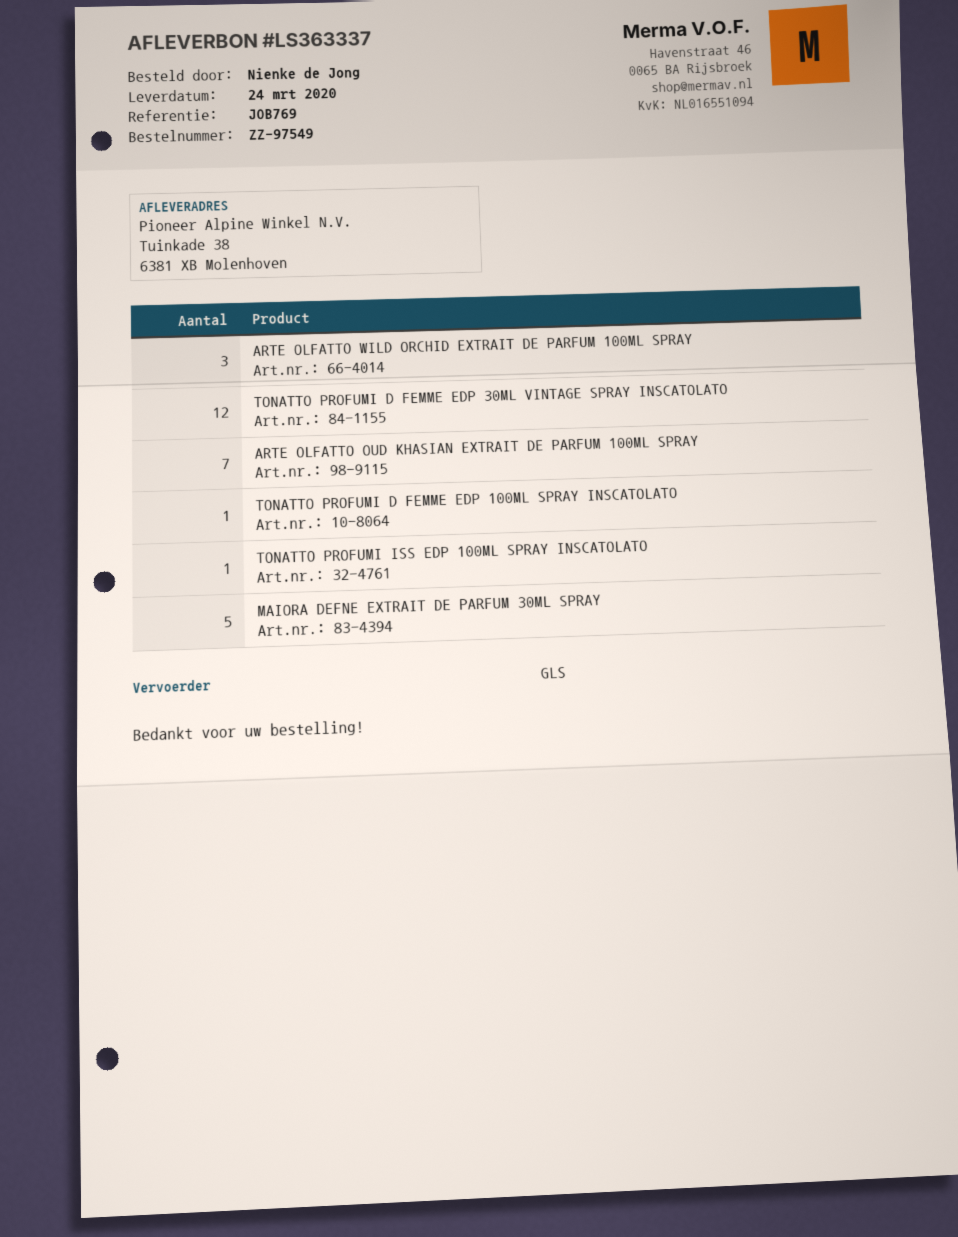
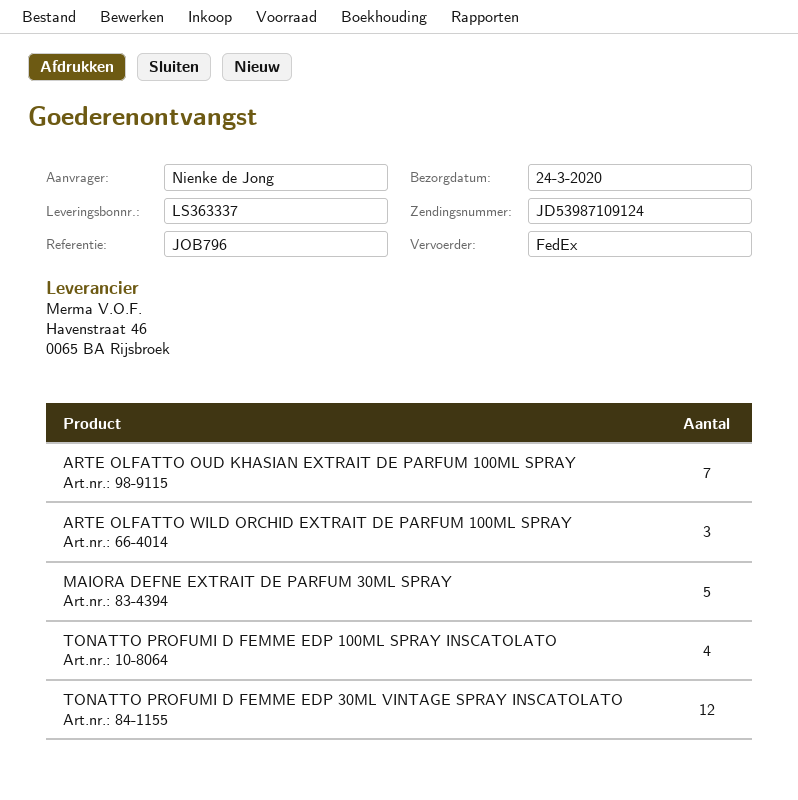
reference: JOB769 -> JOB796
shipping method: GLS -> FedEx
TONATTO PROFUMI D FEMME EDP 100ML SPRAY INSCATOLATO: 1 -> 4
TONATTO PROFUMI ISS EDP 100ML SPRAY INSCATOLATO: 1 -> none

